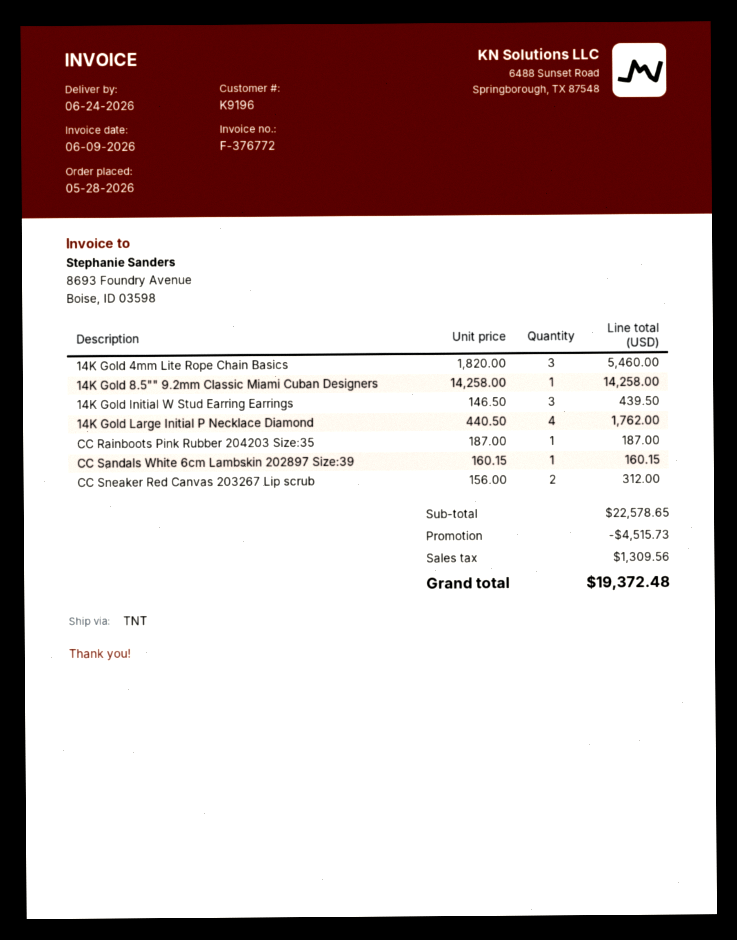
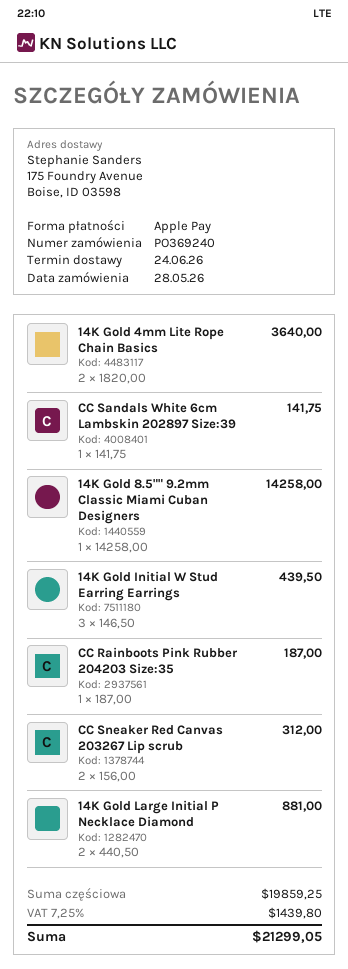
14K Gold 4mm Lite Rope Chain Basics: 3 x 1820.00 = 5460.00 -> 2 x 1820.00 = 3640.00
14K Gold Large Initial P Necklace Diamond: 4 x 440.50 = 1762.00 -> 2 x 440.50 = 881.00
CC Sandals White 6cm Lambskin 202897 Size:39: 1 x 160.15 = 160.15 -> 1 x 141.75 = 141.75
subtotal: 22578.65 -> 19859.25
discount: 4515.73 -> none
tax: 1309.56 -> 1439.80
total: 19372.48 -> 21299.05

